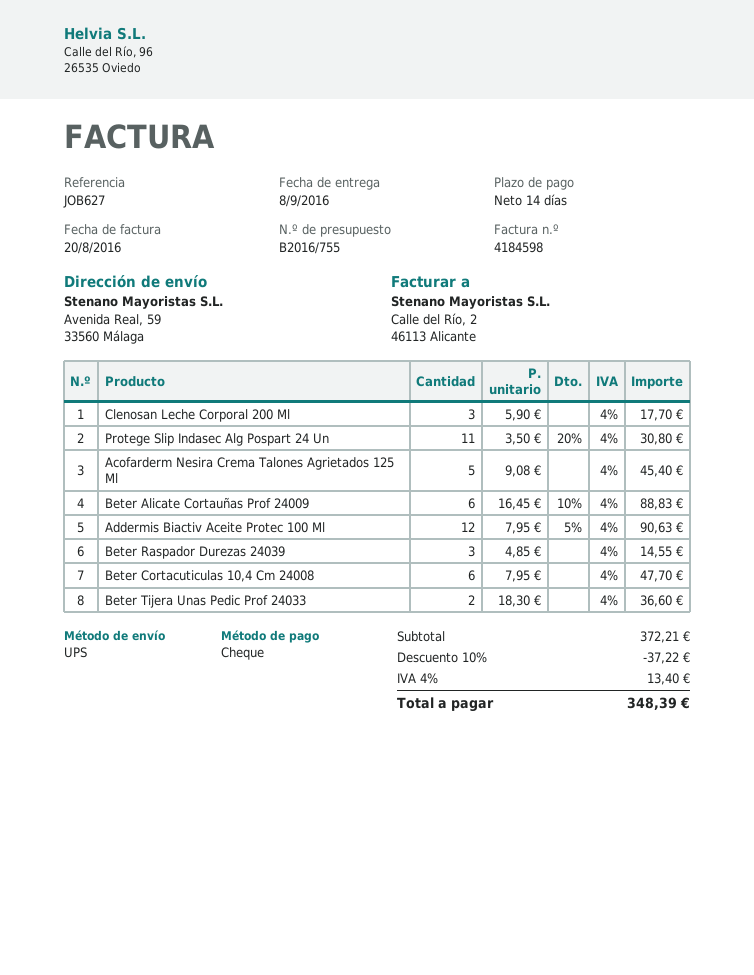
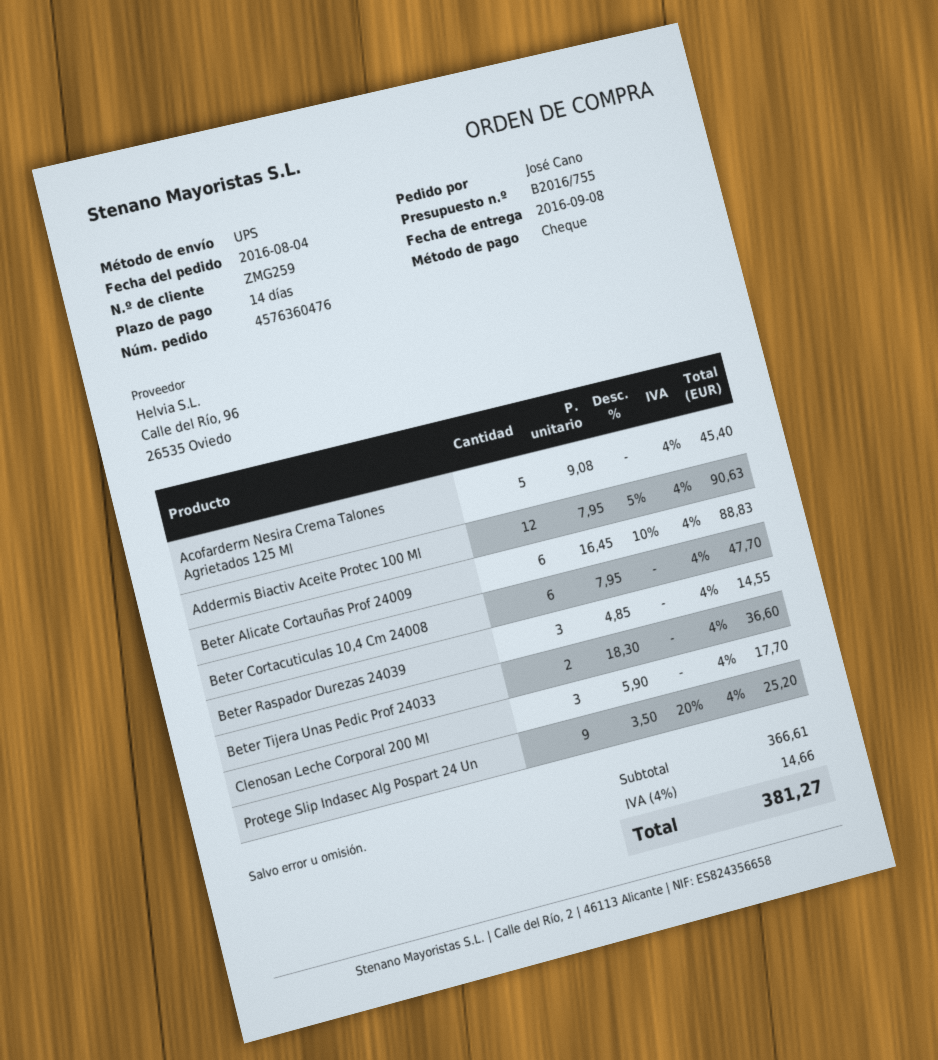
Protege Slip Indasec Alg Pospart 24 Un: 11 x 3.50 - 20% = 30.80 -> 9 x 3.50 - 20% = 25.20
subtotal: 372.21 -> 366.61
discount: 10% = 37.22 -> none
tax: 4% = 13.40 -> 4% = 14.66
total: 348.39 -> 381.27

